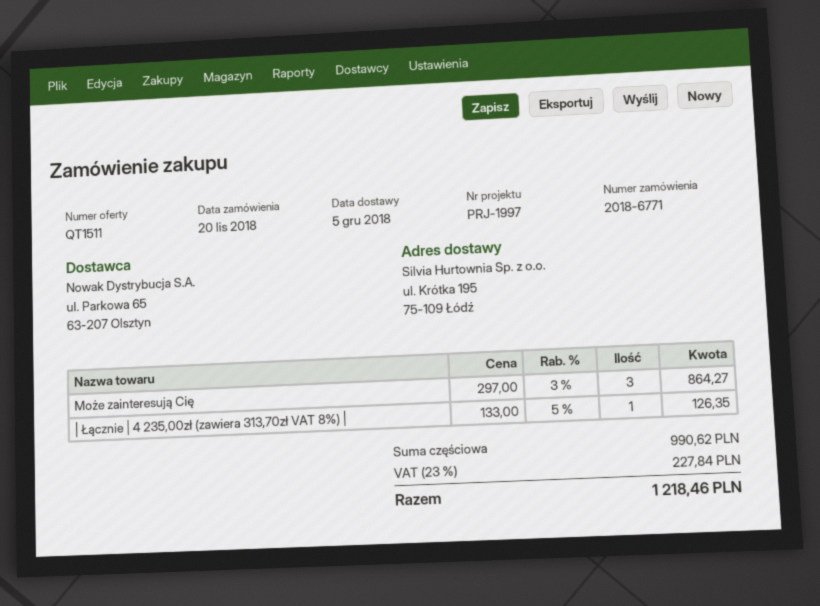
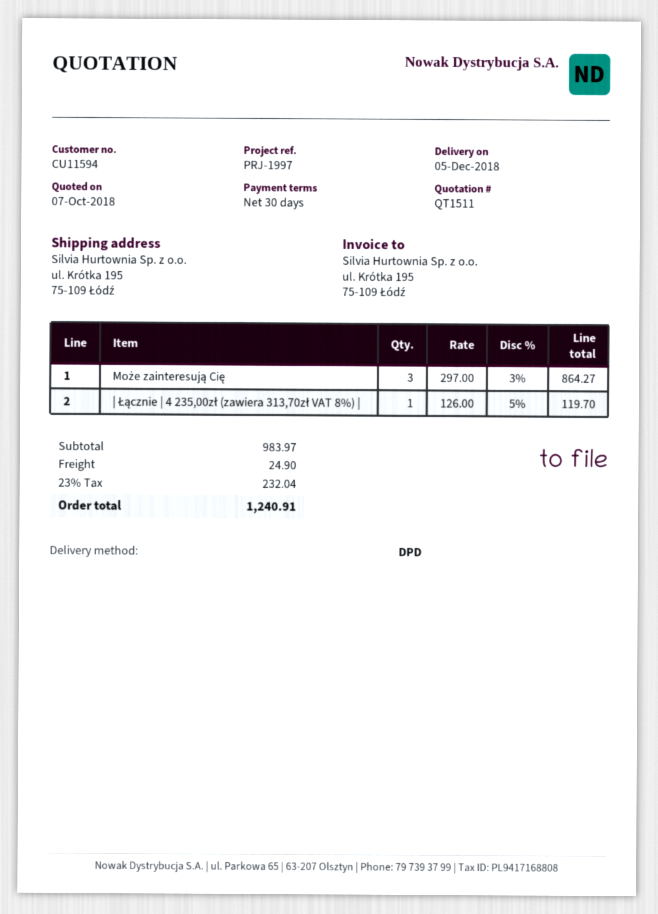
| Łącznie | 4 235,00zł (zawiera 313,70zł VAT 8%) |: 1 x 133.00 - 5% = 126.35 -> 1 x 126.00 - 5% = 119.70
subtotal: 990.62 -> 983.97
shipping: none -> 24.90
tax: 23% = 227.84 -> 23% = 232.04
total: 1218.46 -> 1240.91

